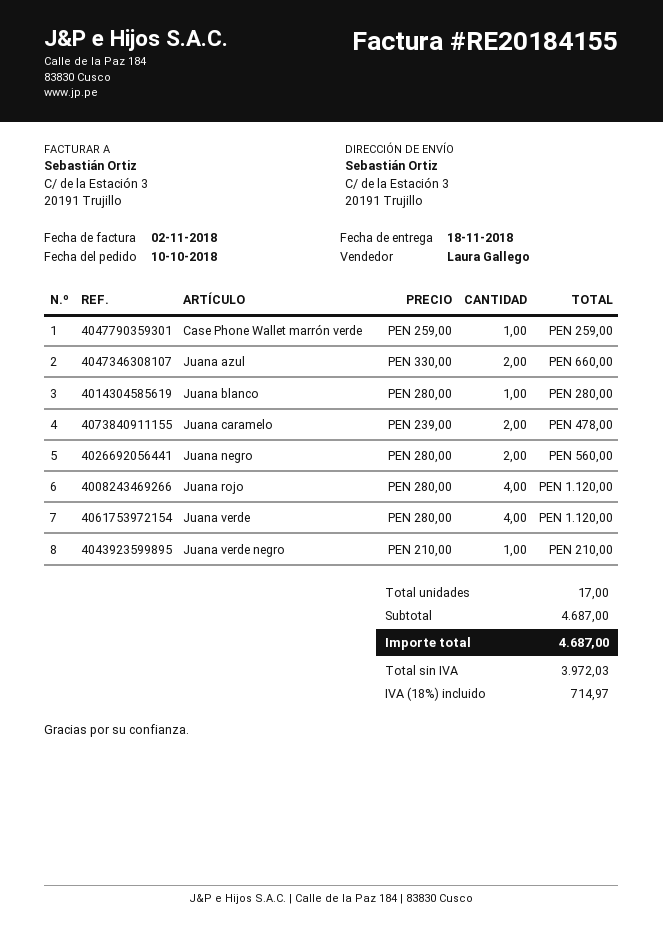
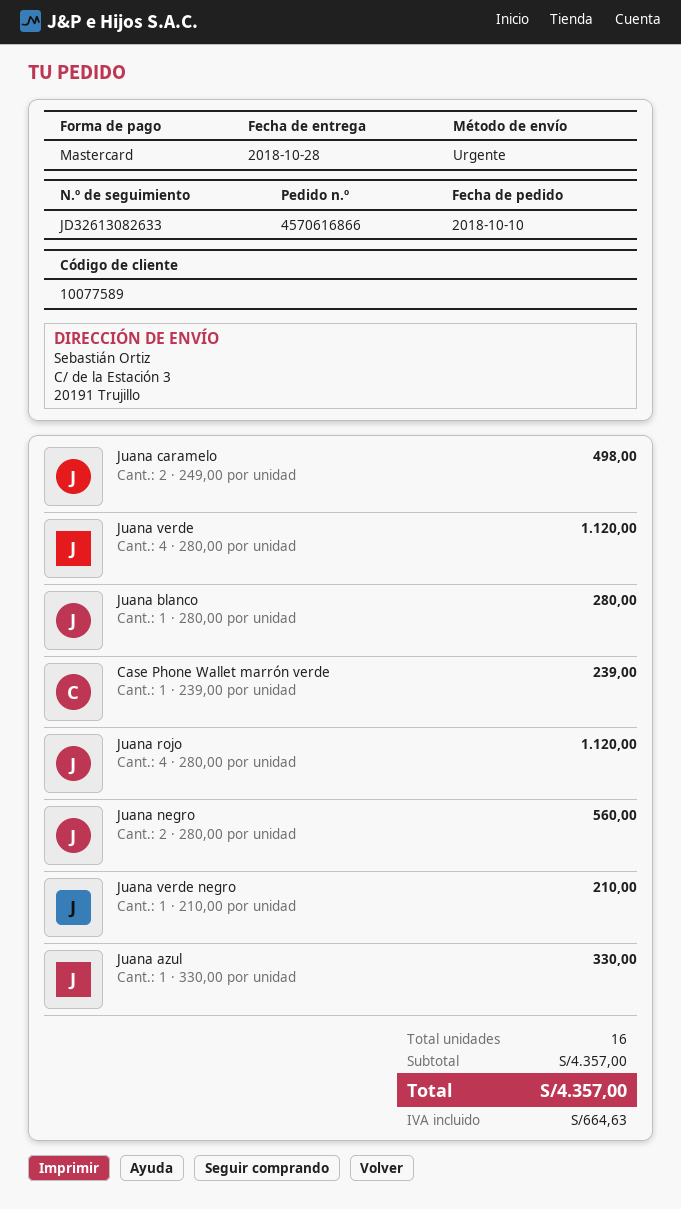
delivery date: 2018-11-18 -> 2018-10-28
Case Phone Wallet marrón verde: 1 x 259.00 = 259.00 -> 1 x 239.00 = 239.00
Juana azul: 2 x 330.00 = 660.00 -> 1 x 330.00 = 330.00
Juana caramelo: 2 x 239.00 = 478.00 -> 2 x 249.00 = 498.00
total quantity: 17 -> 16
subtotal: 4687.00 -> 4357.00
tax: 714.97 -> 664.63
total: 4687.00 -> 4357.00

